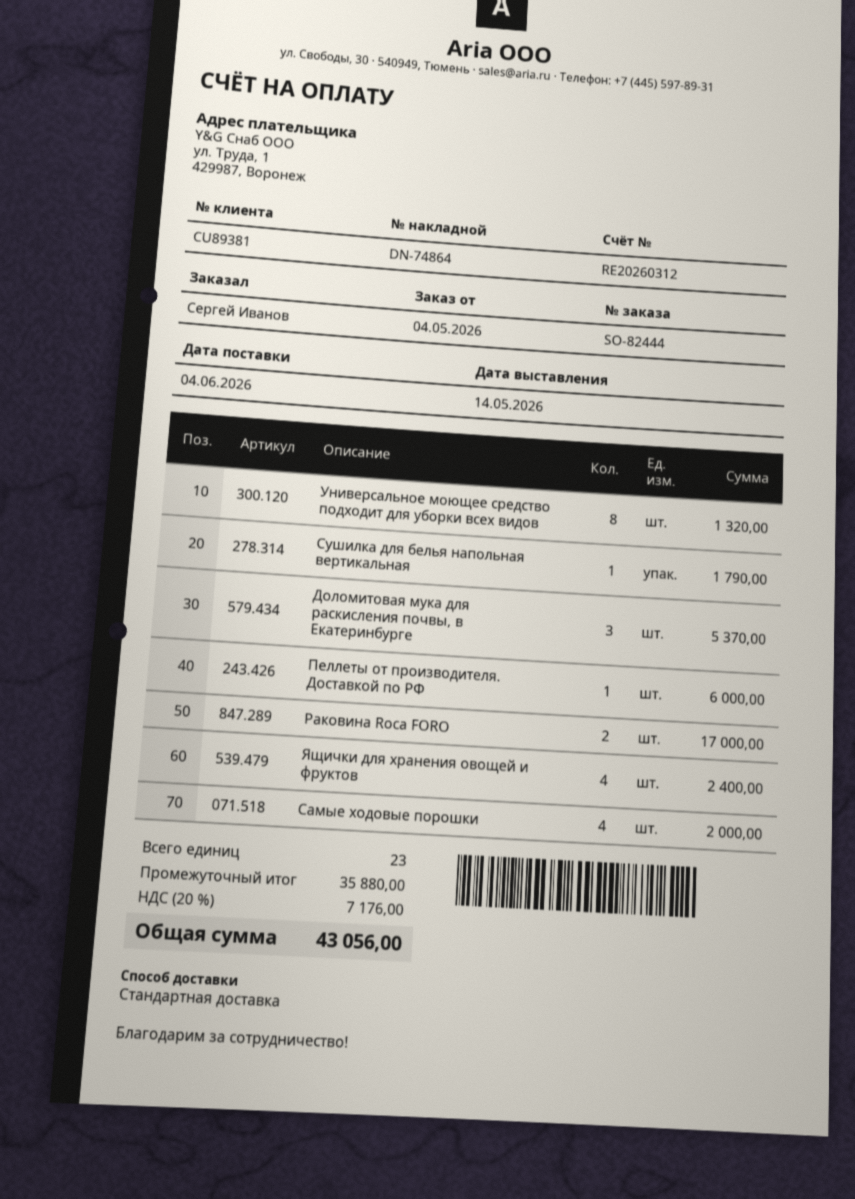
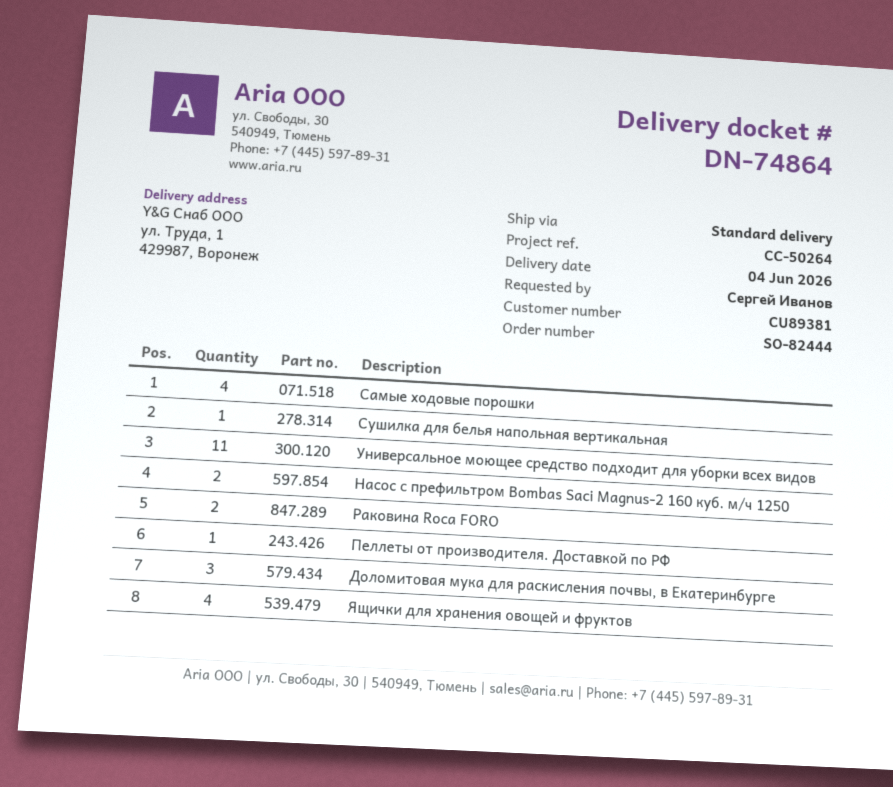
Универсальное моющее средство подходит для уборки всех видов: 8 -> 11
Насос с префильтром Bombas Saci Magnus-2 160 куб. м/ч 1250: none -> 2

